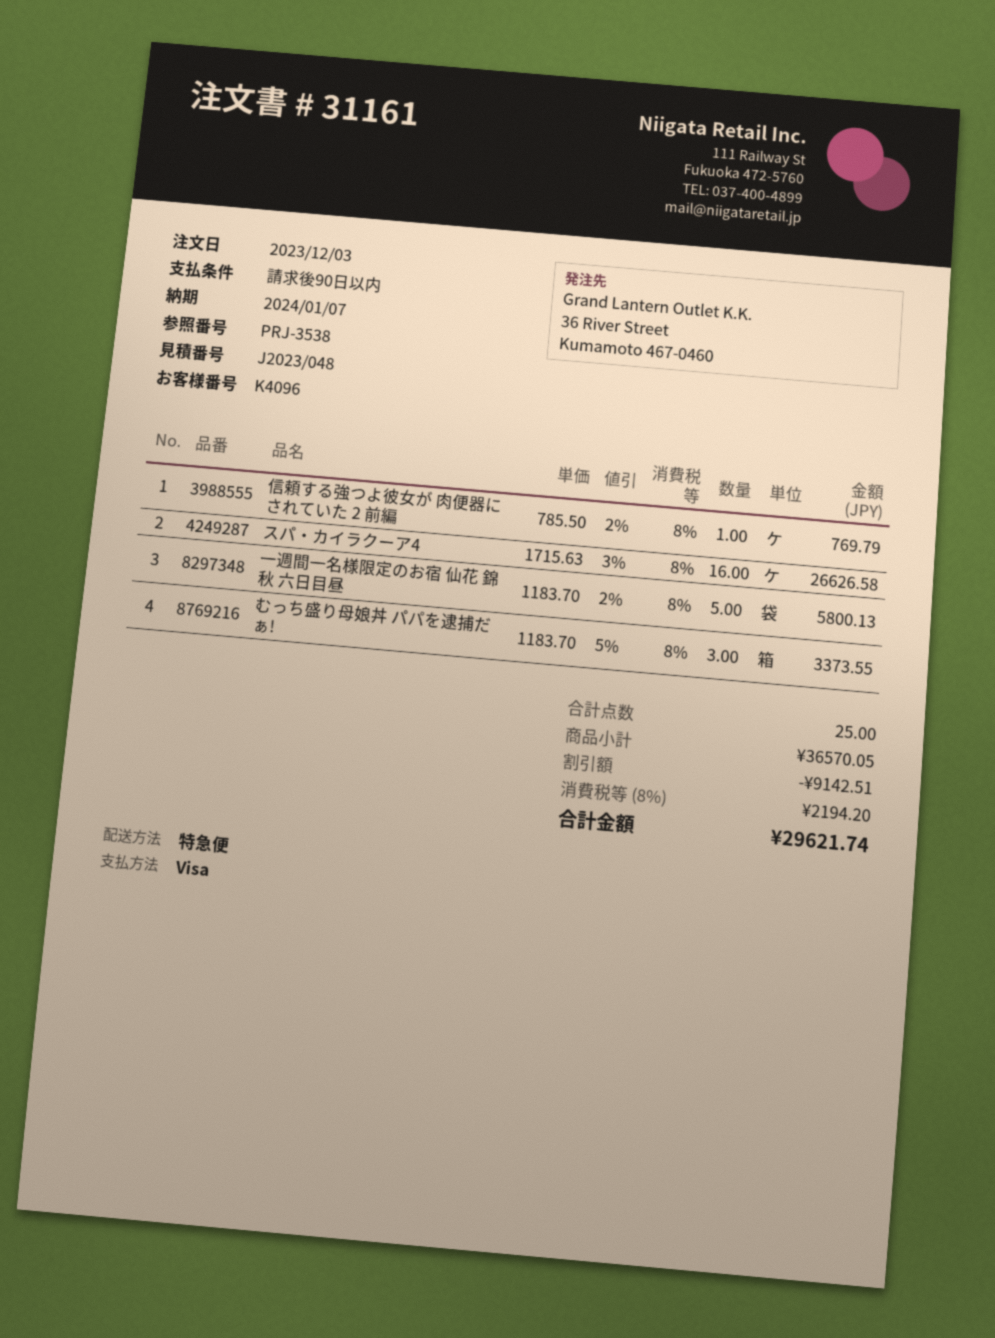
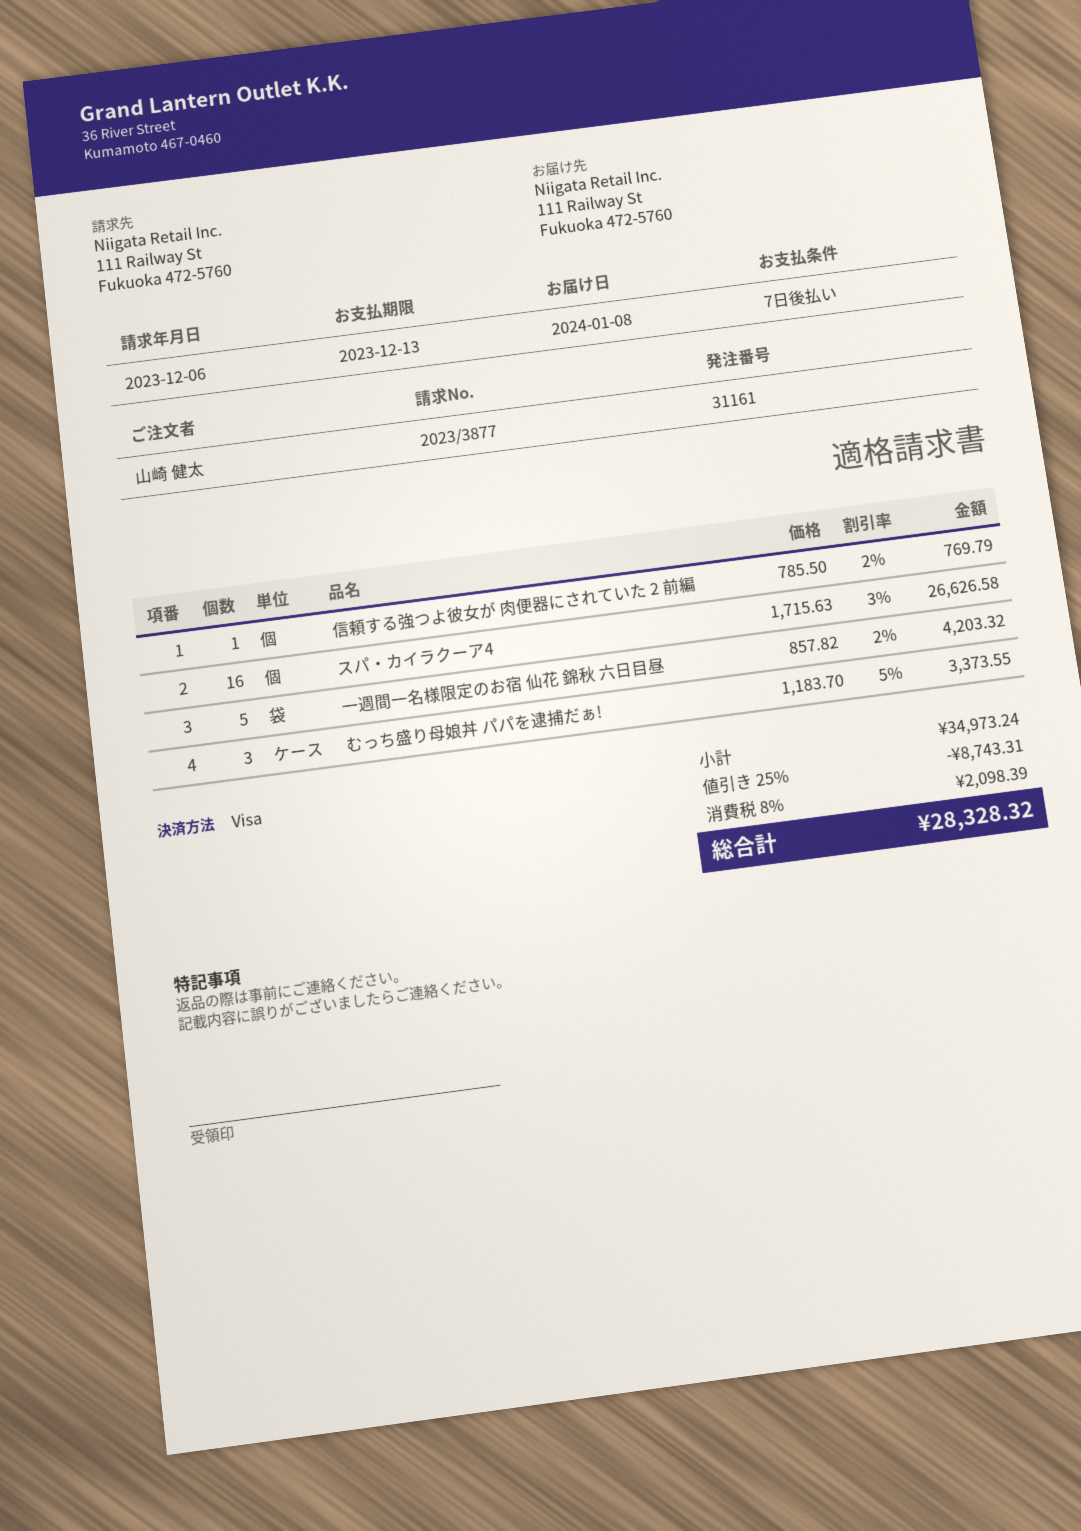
delivery date: 2024-01-07 -> 2024-01-08
payment terms: 90 days -> 7 days
一週間一名様限定のお宿 仙花 錦秋 六日目昼: 5 x 1183.70 - 2% = 5800.13 -> 5 x 857.82 - 2% = 4203.32
subtotal: 36570.05 -> 34973.24
discount: 9142.51 -> 8743.31
tax: 8% = 2194.20 -> 8% = 2098.39
total: 29621.74 -> 28328.32

